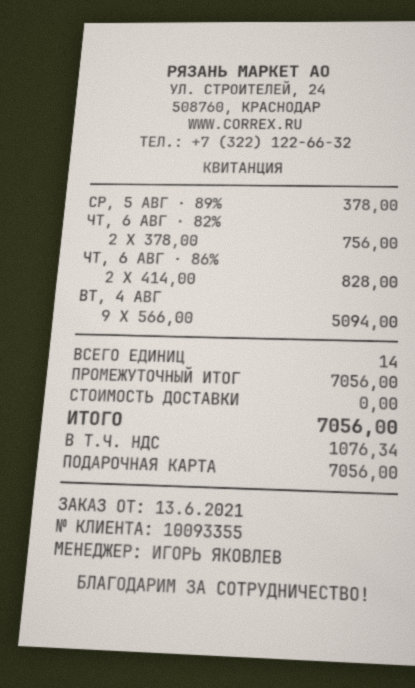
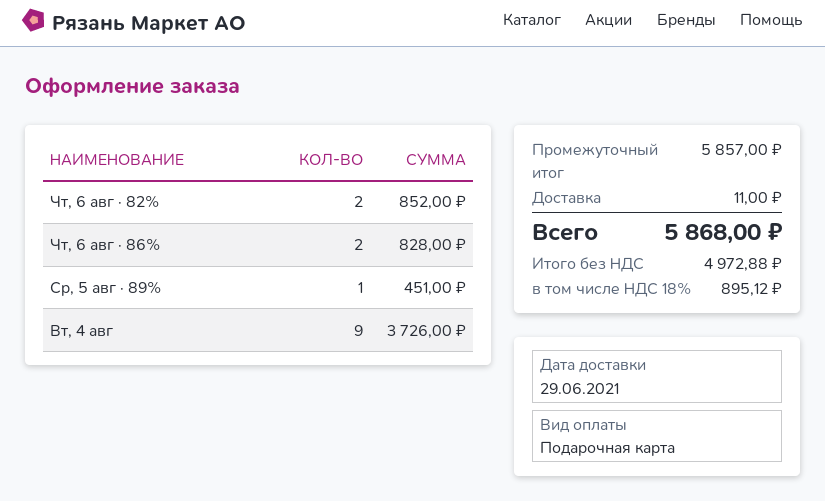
СР, 5 АВГ · 89%: 1 for 378.00 -> 1 for 451.00
ЧТ, 6 АВГ · 82%: 2 for 756.00 -> 2 for 852.00
ВТ, 4 АВГ: 9 for 5094.00 -> 9 for 3726.00
subtotal: 7056.00 -> 5857.00
shipping: 0.00 -> 11.00
tax: 1076.34 -> 895.12
total: 7056.00 -> 5868.00

